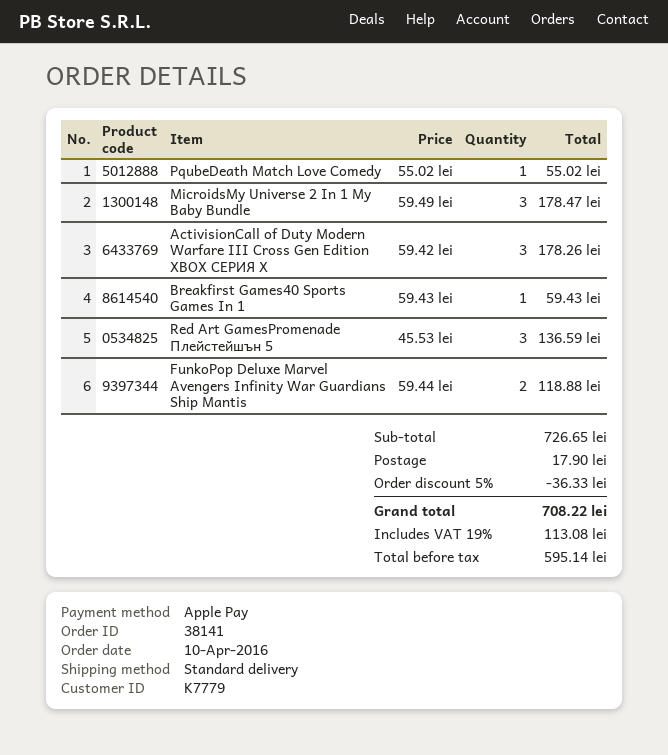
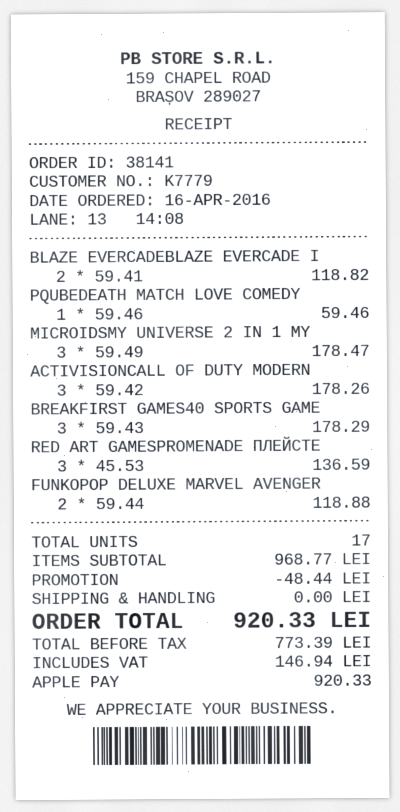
order date: 2016-04-10 -> 2016-04-16
PqubeDeath Match Love Comedy: 1 x 55.02 = 55.02 -> 1 x 59.46 = 59.46
Breakfirst Games40 Sports Games In 1: 1 x 59.43 = 59.43 -> 3 x 59.43 = 178.29
BLAZE EVERCADEBLAZE EVERCADE I: none -> 2 x 59.41 = 118.82
subtotal: 726.65 -> 968.77
discount: 36.33 -> 48.44
shipping: 17.90 -> 0.00
net: 595.14 -> 773.39
tax: 113.08 -> 146.94
total: 708.22 -> 920.33

